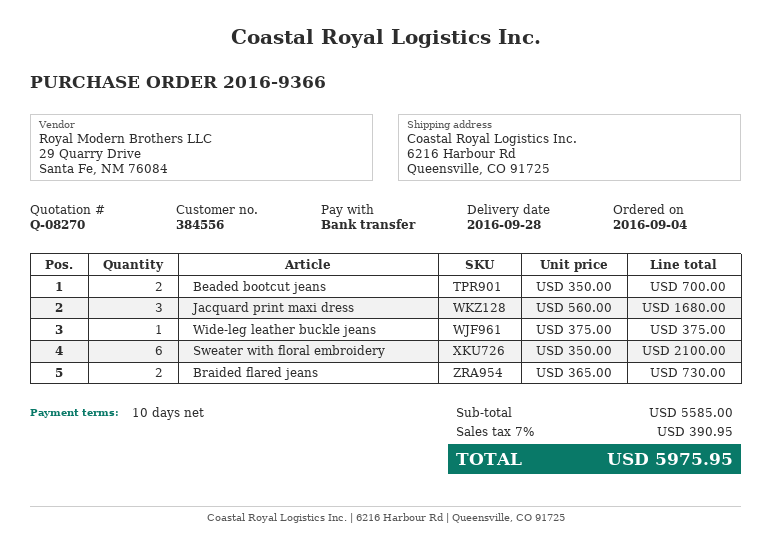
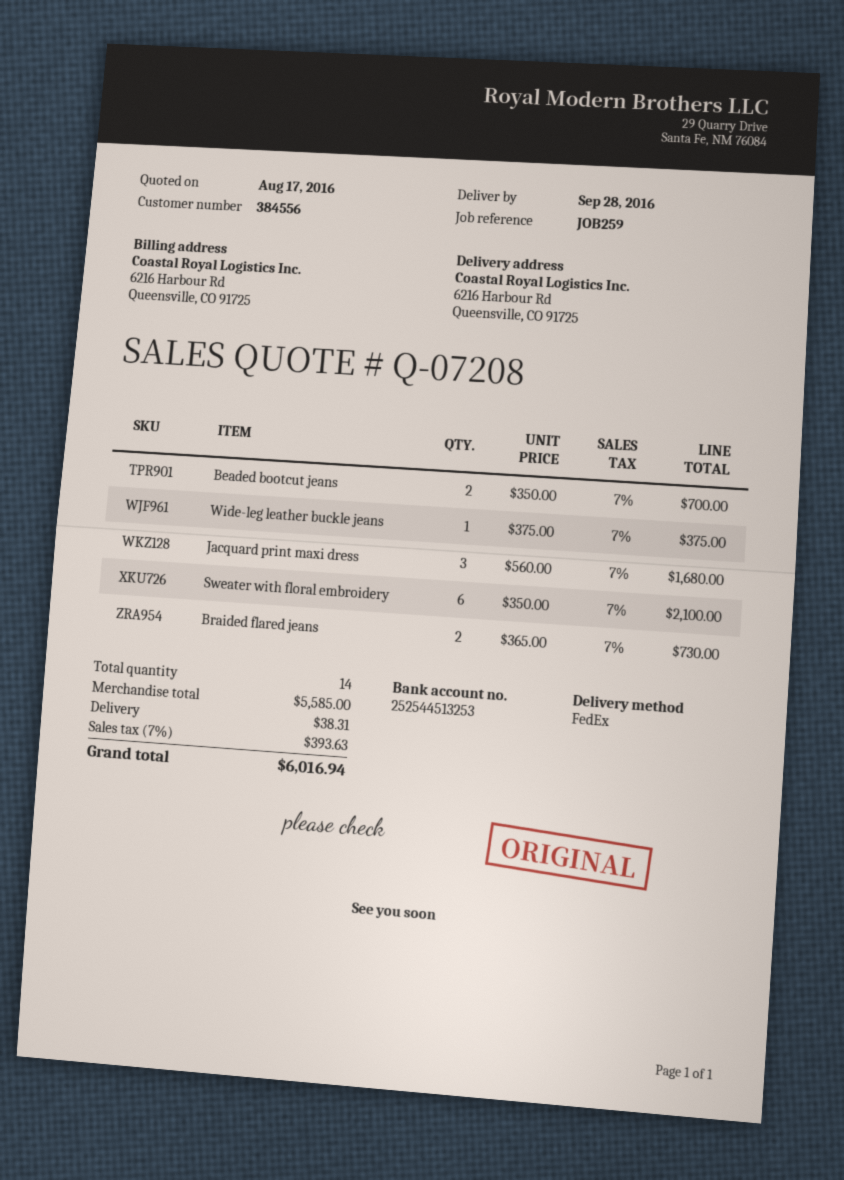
quote number: Q-08270 -> Q-07208
shipping: none -> 38.31
tax: 7% = 390.95 -> 7% = 393.63
total: 5975.95 -> 6016.94

